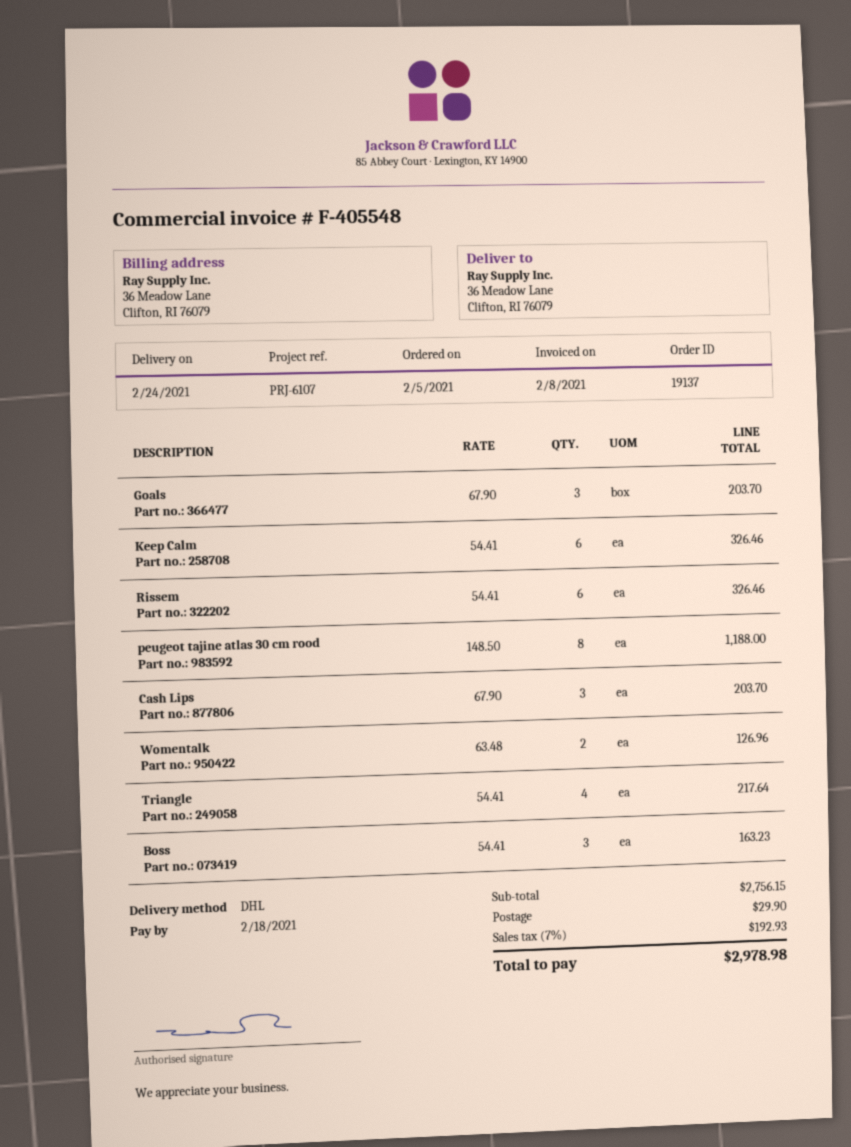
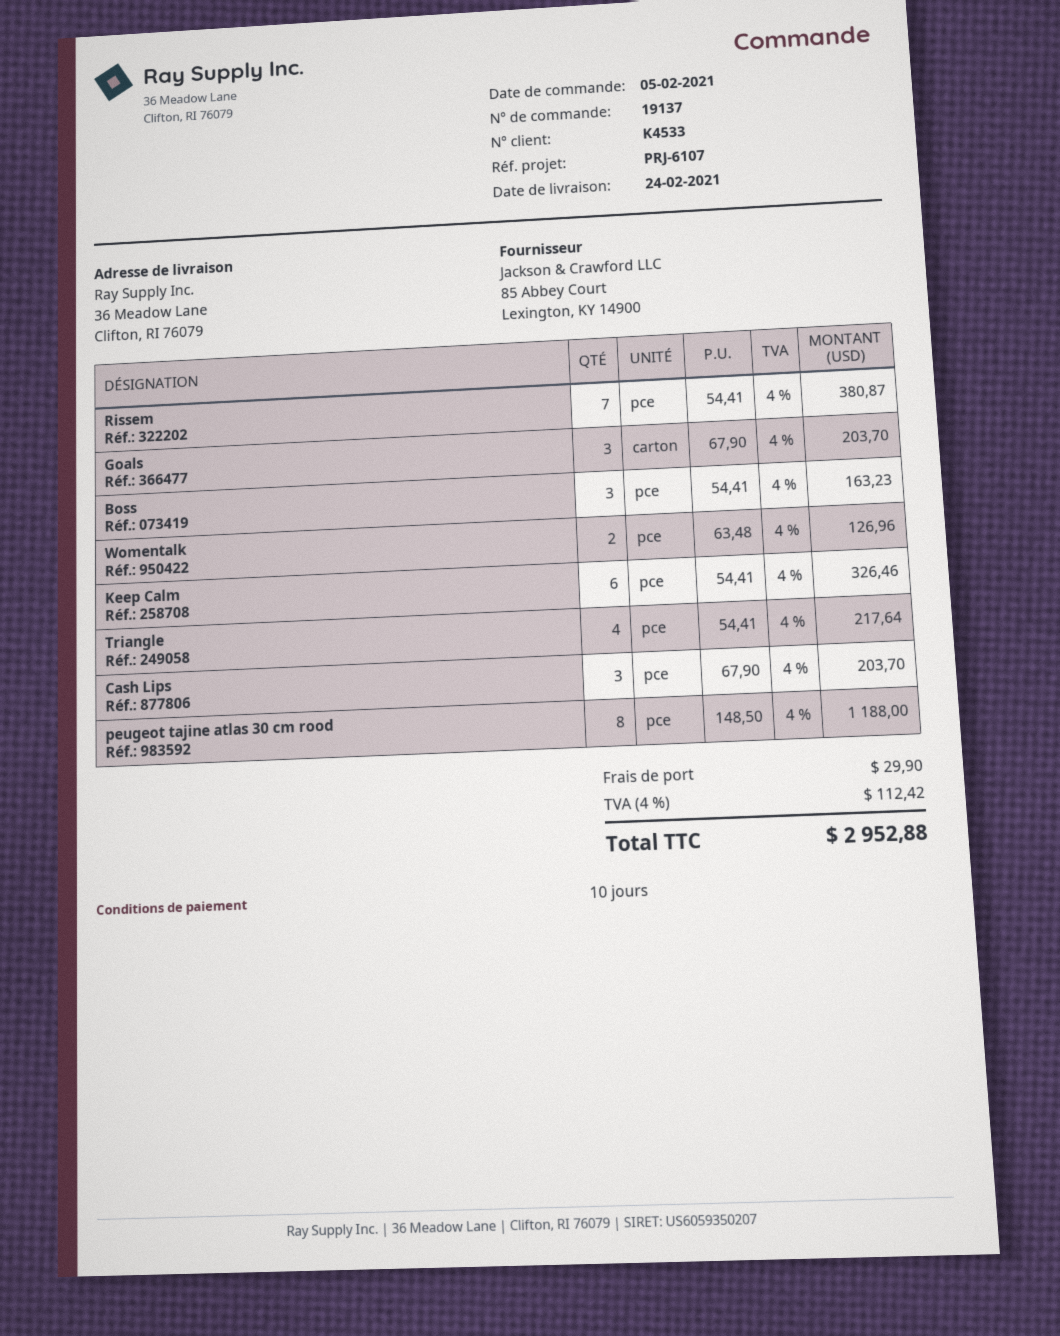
Rissem: 6 x 54.41 = 326.46 -> 7 x 54.41 = 380.87
tax: 7% = 192.93 -> 4% = 112.42
total: 2978.98 -> 2952.88

